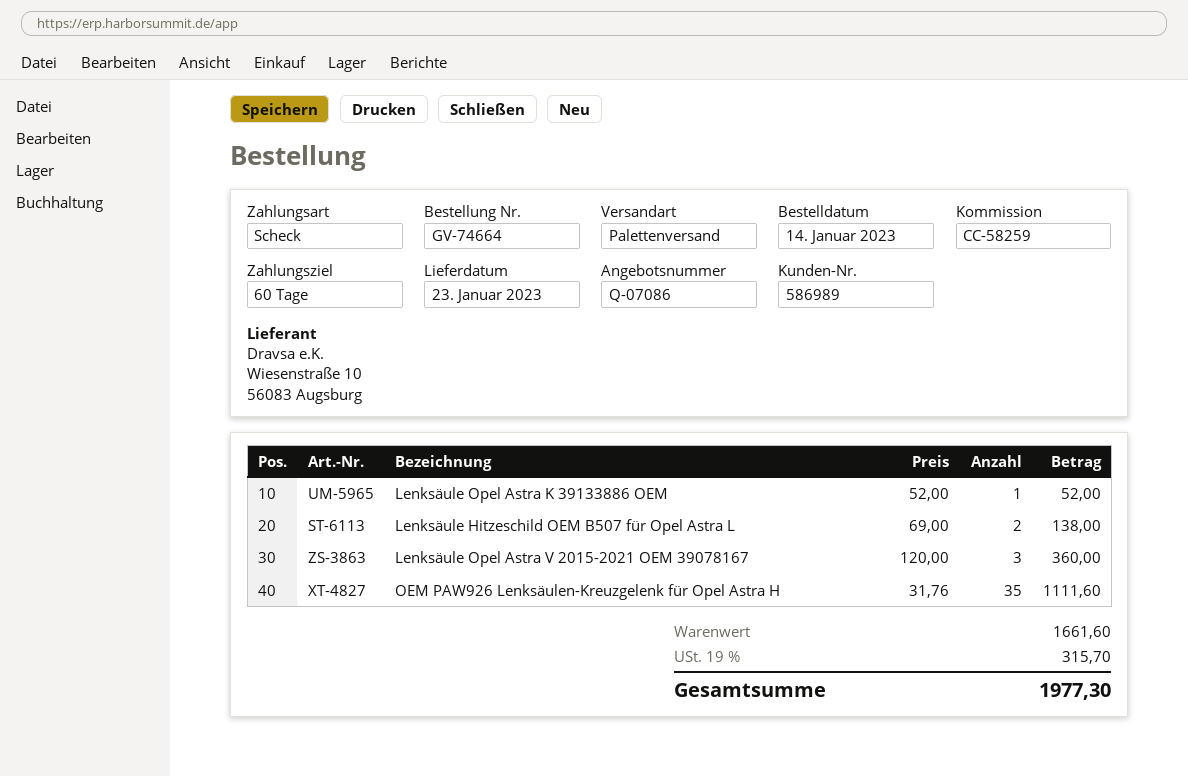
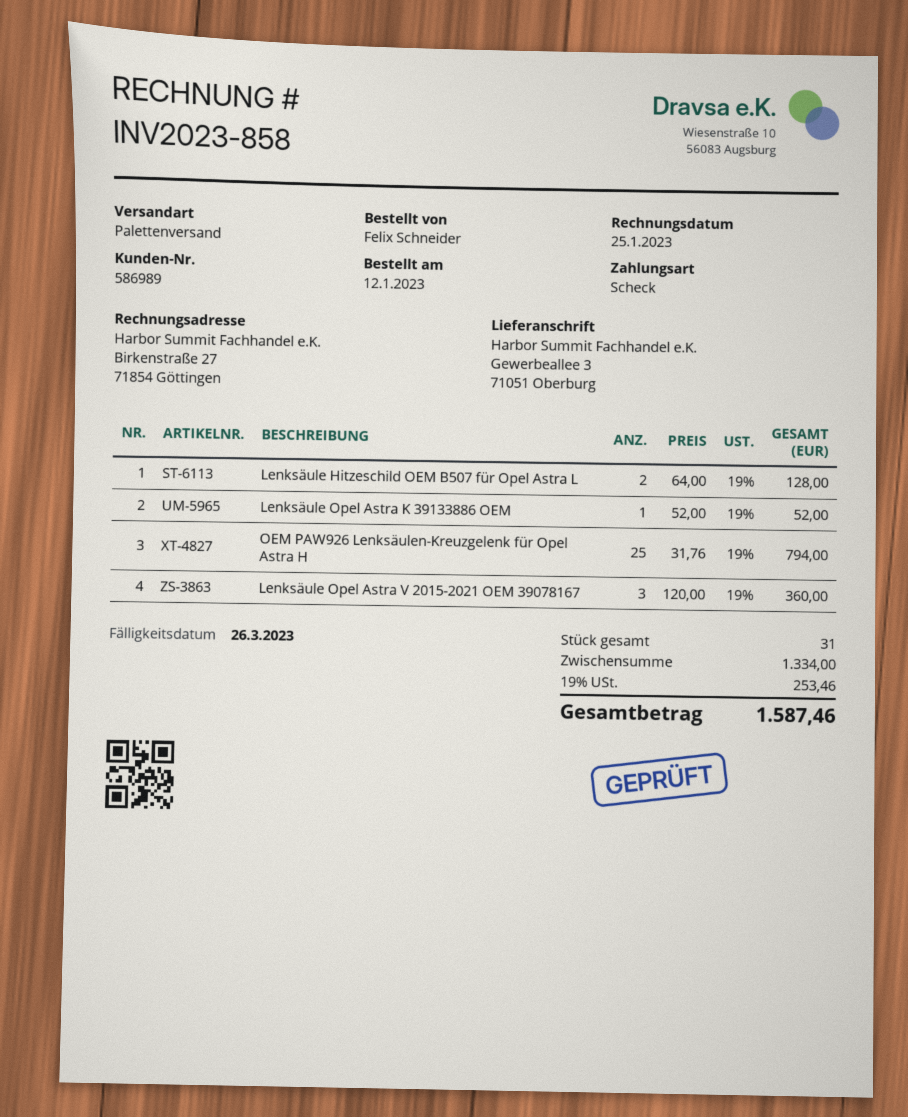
order date: 2023-01-14 -> 2023-01-12
Lenksäule Hitzeschild OEM B507 für Opel Astra L: 2 x 69.00 = 138.00 -> 2 x 64.00 = 128.00
OEM PAW926 Lenksäulen-Kreuzgelenk für Opel Astra H: 35 x 31.76 = 1111.60 -> 25 x 31.76 = 794.00
subtotal: 1661.60 -> 1334.00
tax: 19% = 315.70 -> 19% = 253.46
total: 1977.30 -> 1587.46

